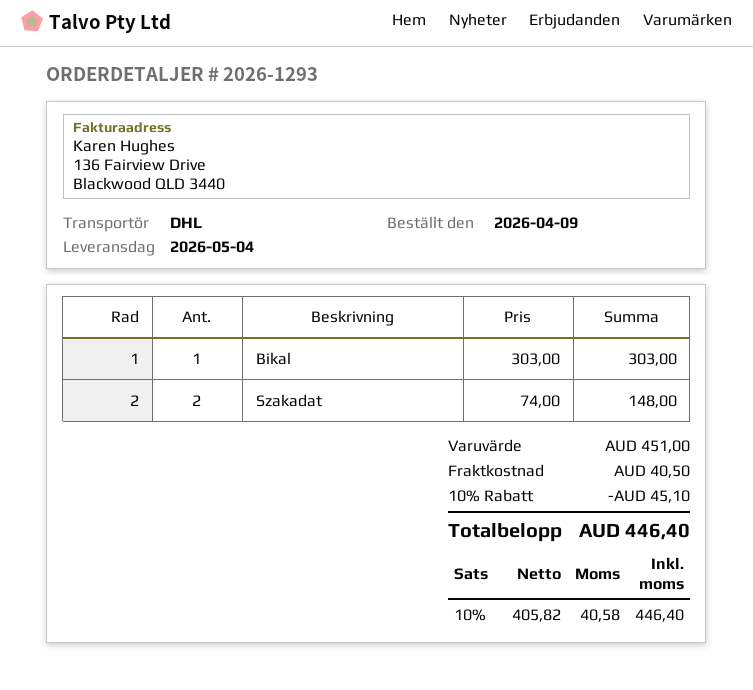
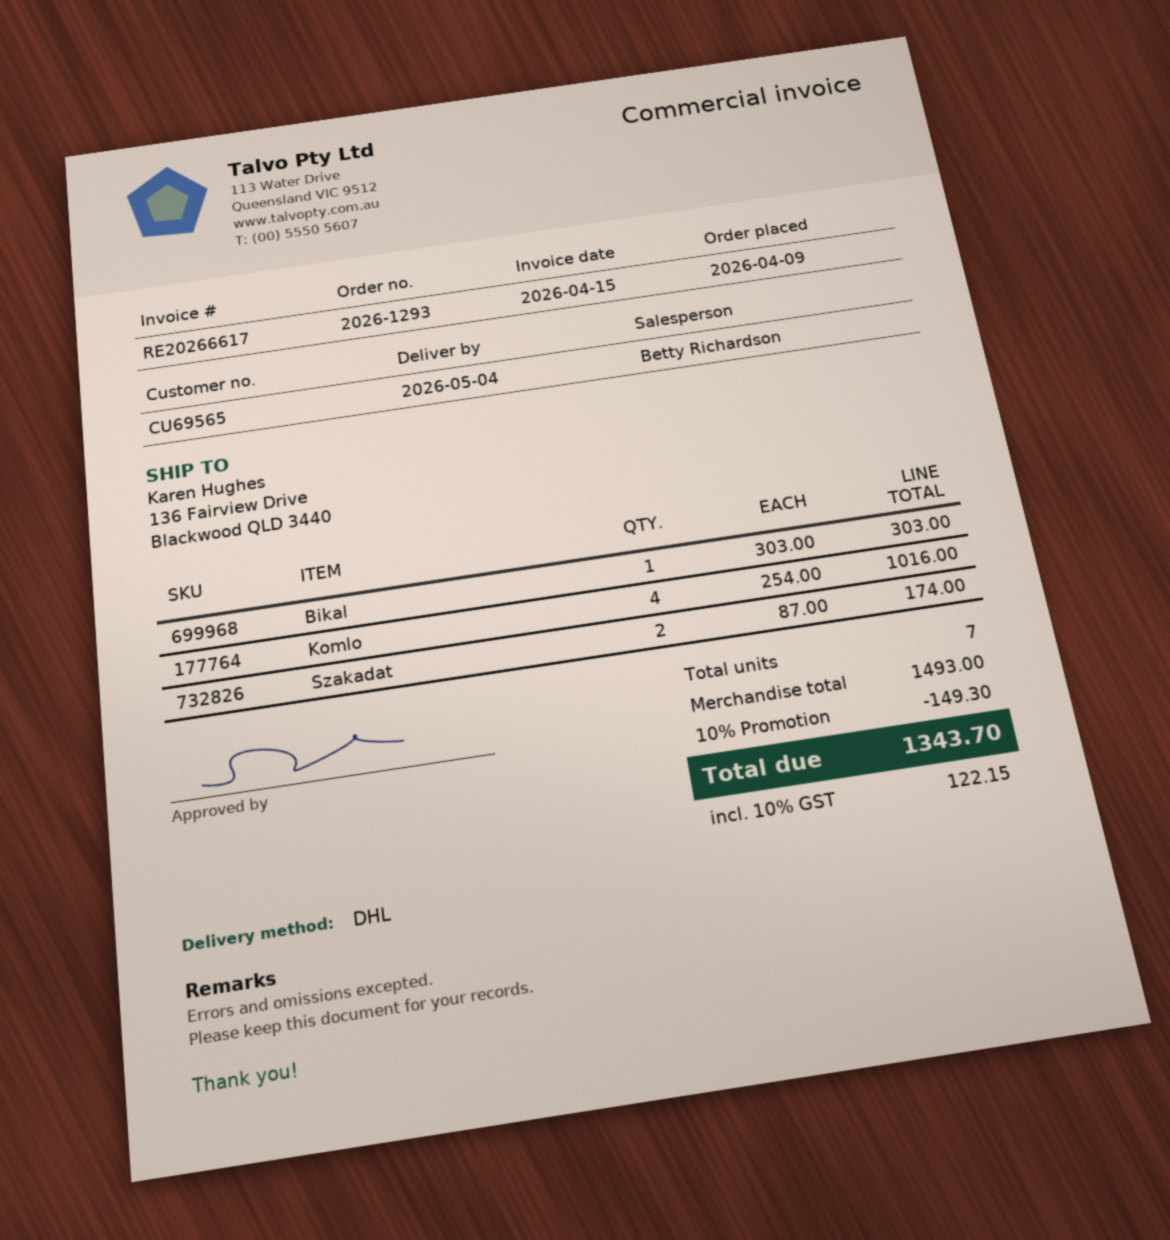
Szakadat: 2 x 74.00 = 148.00 -> 2 x 87.00 = 174.00
Komlo: none -> 4 x 254.00 = 1016.00
subtotal: 451.00 -> 1493.00
discount: 10% = 45.10 -> 10% = 149.30
shipping: 40.50 -> none
tax: 10% = 40.58 -> 10% = 122.15
total: 446.40 -> 1343.70

